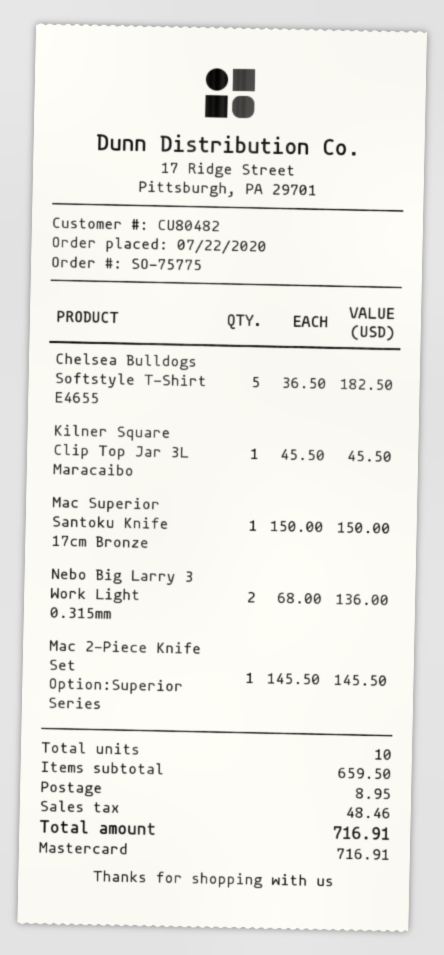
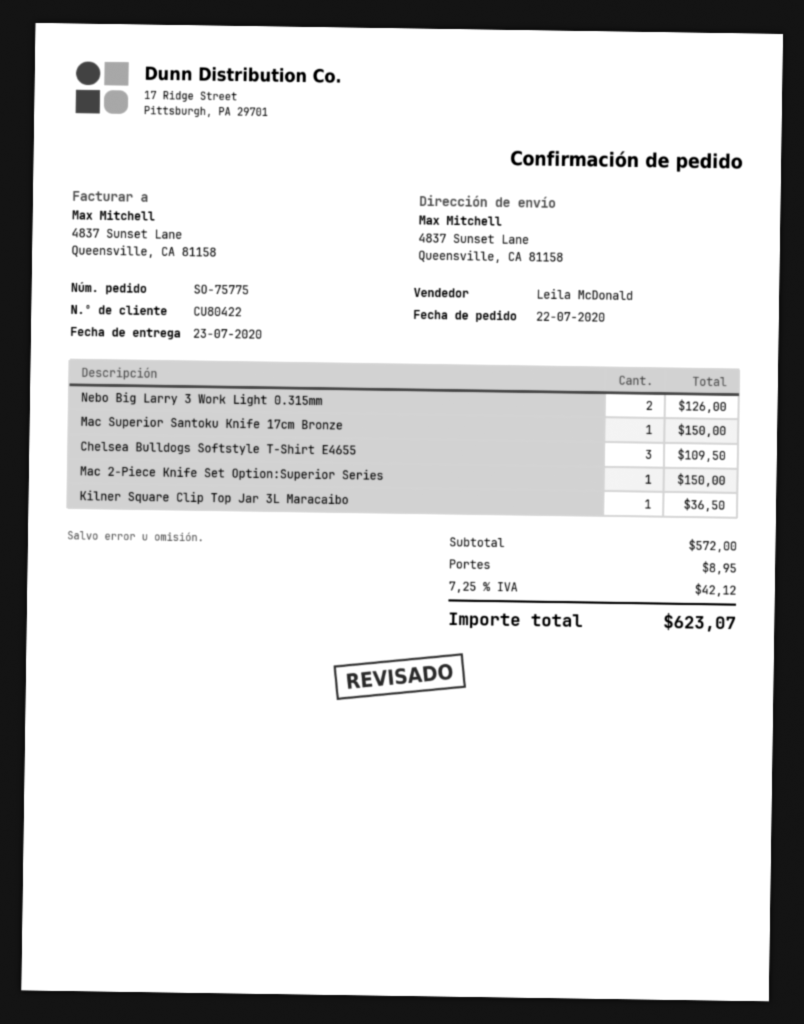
customer number: CU80482 -> CU80422
Chelsea Bulldogs Softstyle T-Shirt E4655: 5 for 182.50 -> 3 for 109.50
Kilner Square Clip Top Jar 3L Maracaibo: 1 for 45.50 -> 1 for 36.50
Nebo Big Larry 3 Work Light 0.315mm: 2 for 136.00 -> 2 for 126.00
Mac 2-Piece Knife Set Option:Superior Series: 1 for 145.50 -> 1 for 150.00
subtotal: 659.50 -> 572.00
tax: 48.46 -> 42.12
total: 716.91 -> 623.07

